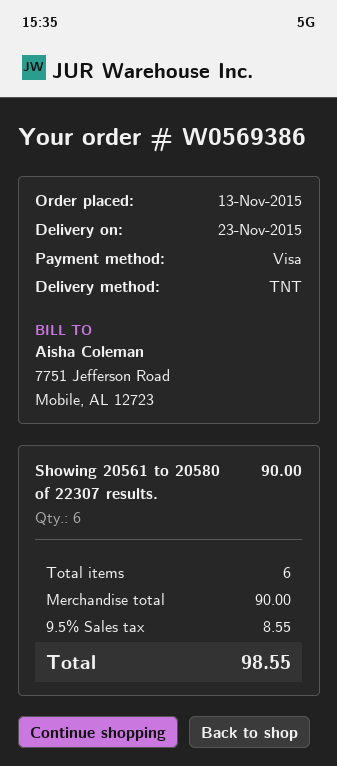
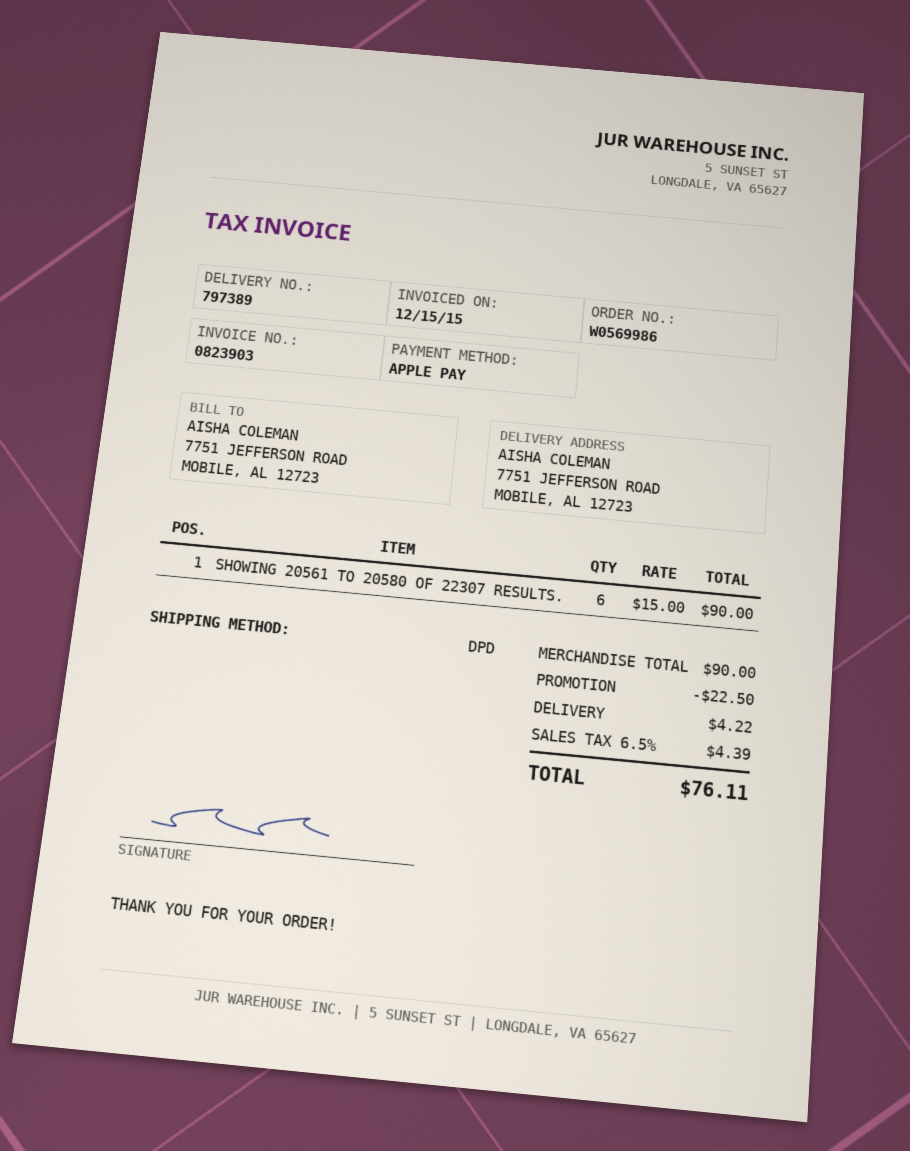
order number: W0569386 -> W0569986
payment method: Visa -> Apple Pay
shipping method: TNT -> DPD
discount: none -> 22.50
shipping: none -> 4.22
tax: 9.5% = 8.55 -> 6.5% = 4.39
total: 98.55 -> 76.11

